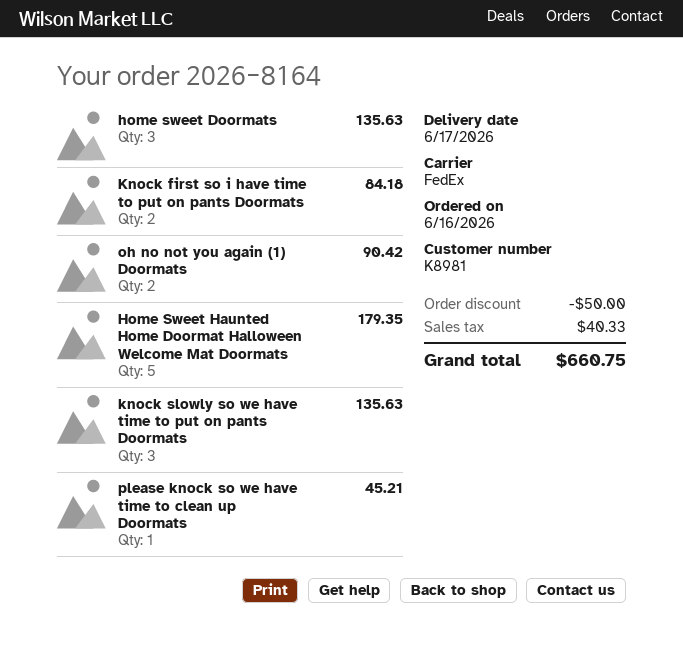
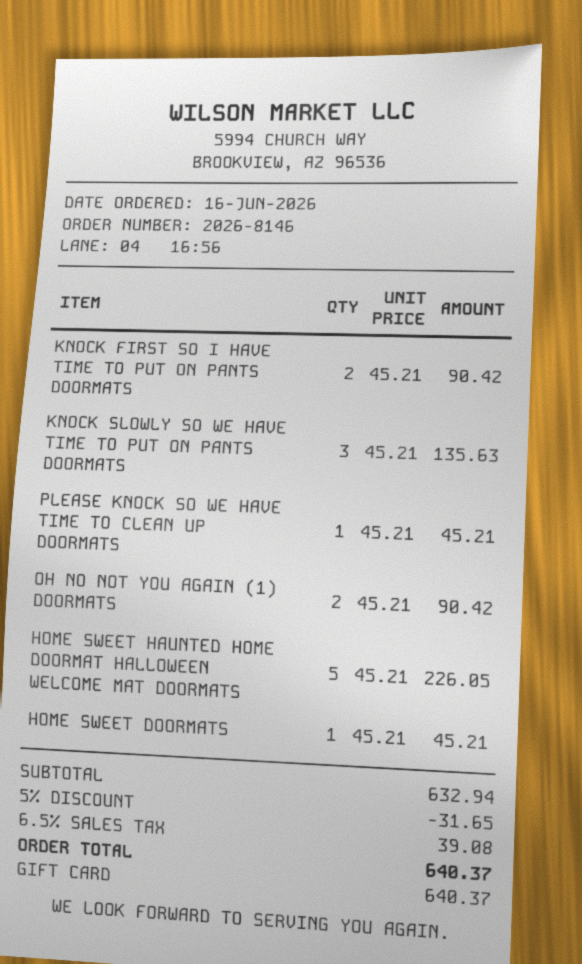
order number: 2026-8164 -> 2026-8146
home sweet Doormats: 3 for 135.63 -> 1 for 45.21
Knock first so i have time to put on pants Doormats: 2 for 84.18 -> 2 for 90.42
Home Sweet Haunted Home Doormat Halloween Welcome Mat Doormats: 5 for 179.35 -> 5 for 226.05
discount: 50.00 -> 31.65
tax: 40.33 -> 39.08
total: 660.75 -> 640.37

